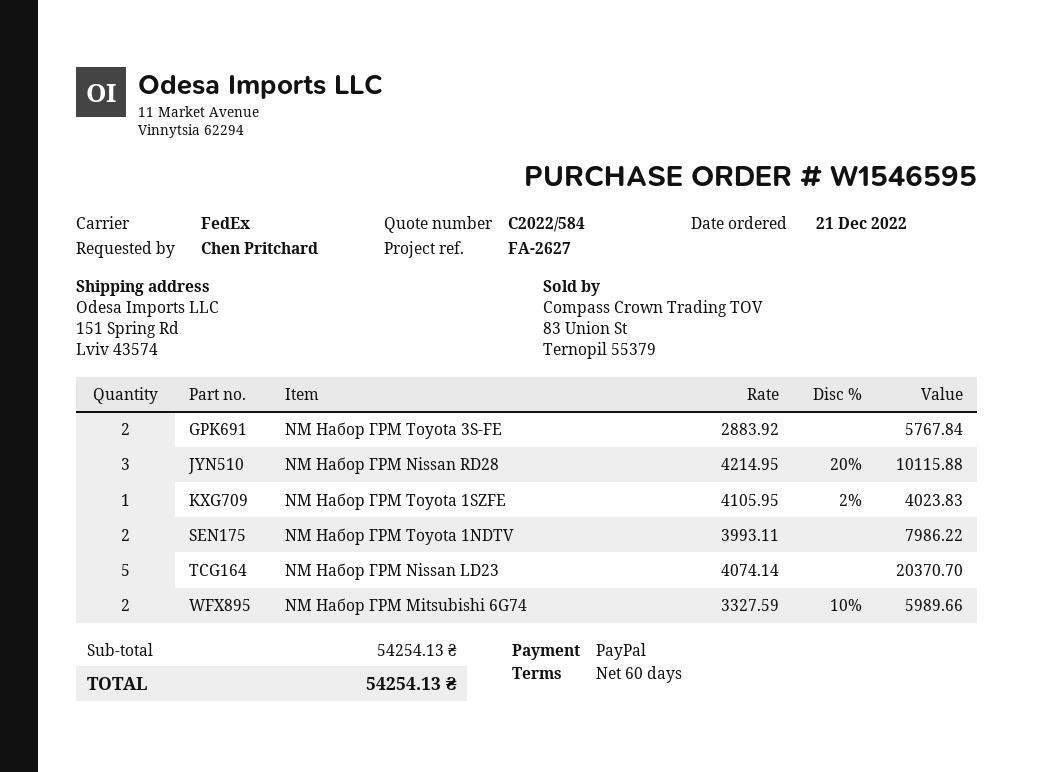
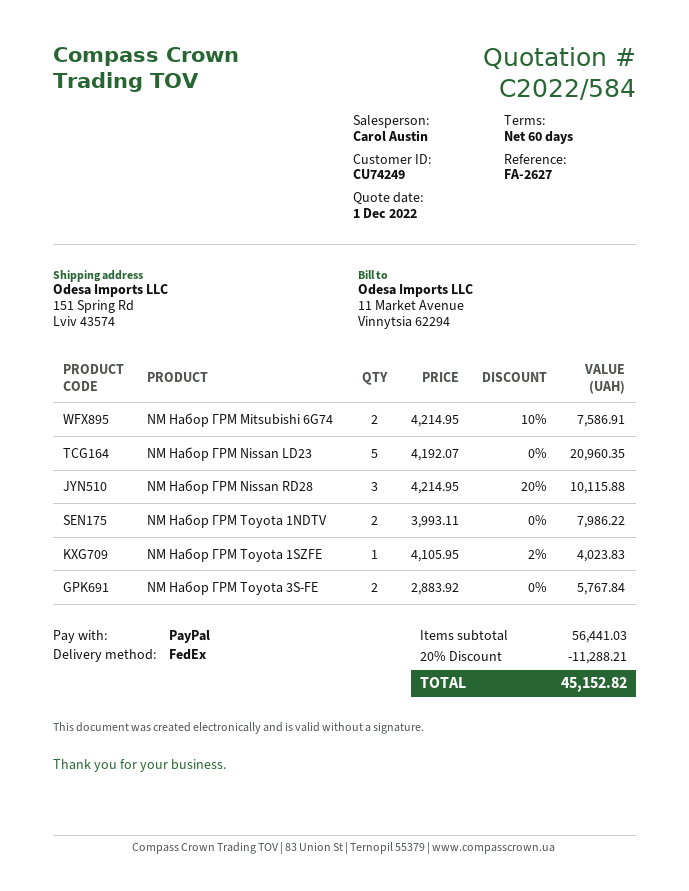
NM Набор ГРМ Nissan LD23: 5 x 4074.14 = 20370.70 -> 5 x 4192.07 = 20960.35
NM Набор ГРМ Mitsubishi 6G74: 2 x 3327.59 - 10% = 5989.66 -> 2 x 4214.95 - 10% = 7586.91
subtotal: 54254.13 -> 56441.03
discount: none -> 20% = 11288.21
total: 54254.13 -> 45152.82

